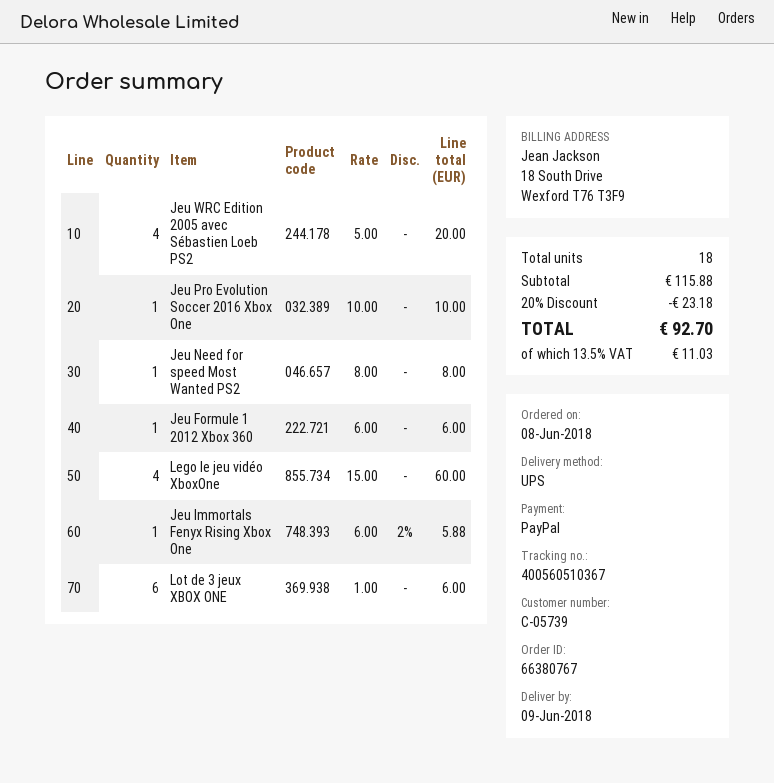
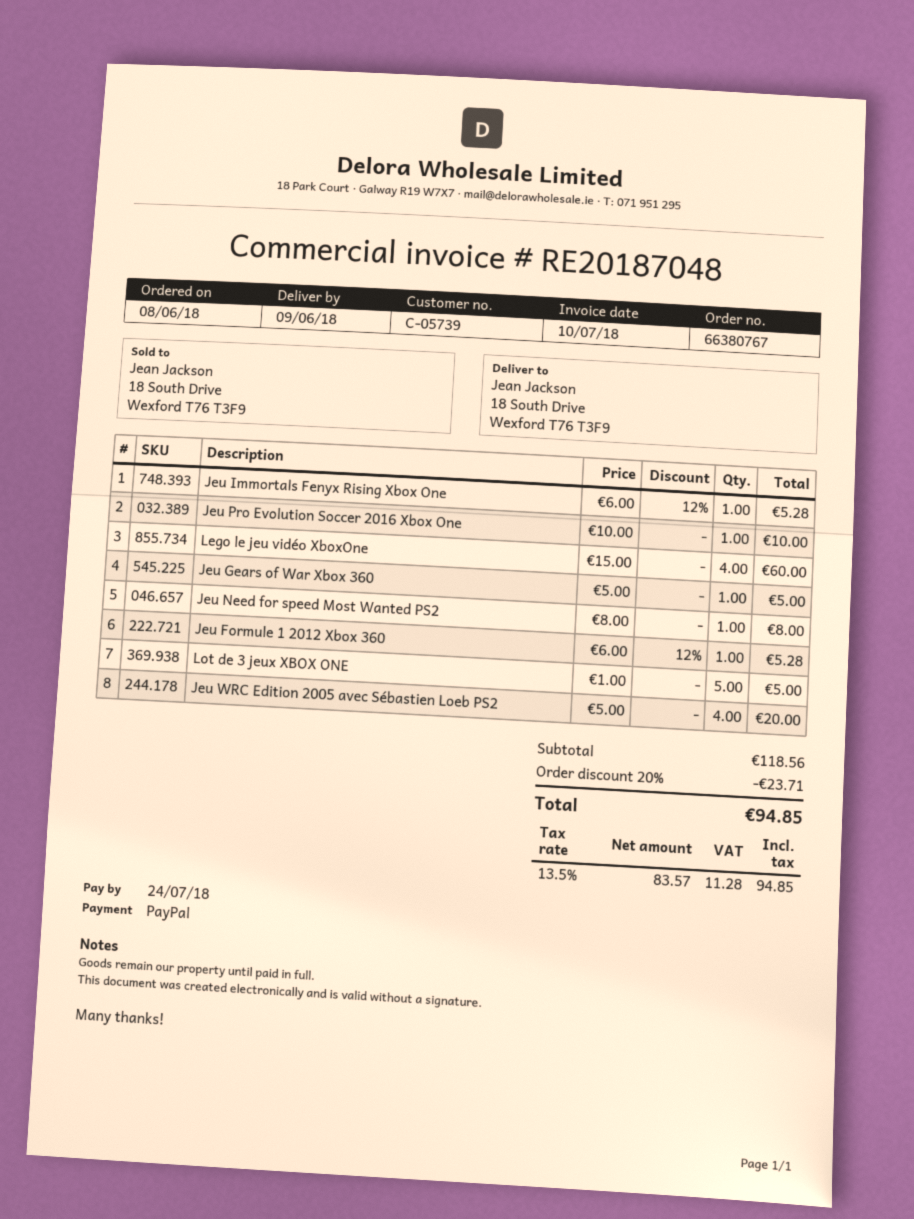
Jeu Formule 1 2012 Xbox 360: 1 x 6.00 = 6.00 -> 1 x 6.00 - 12% = 5.28
Jeu Immortals Fenyx Rising Xbox One: 1 x 6.00 - 2% = 5.88 -> 1 x 6.00 - 12% = 5.28
Lot de 3 jeux XBOX ONE: 6 x 1.00 = 6.00 -> 5 x 1.00 = 5.00
Jeu Gears of War Xbox 360: none -> 1 x 5.00 = 5.00
subtotal: 115.88 -> 118.56
discount: 20% = 23.18 -> 20% = 23.71
tax: 13.5% = 11.03 -> 13.5% = 11.28
total: 92.70 -> 94.85

